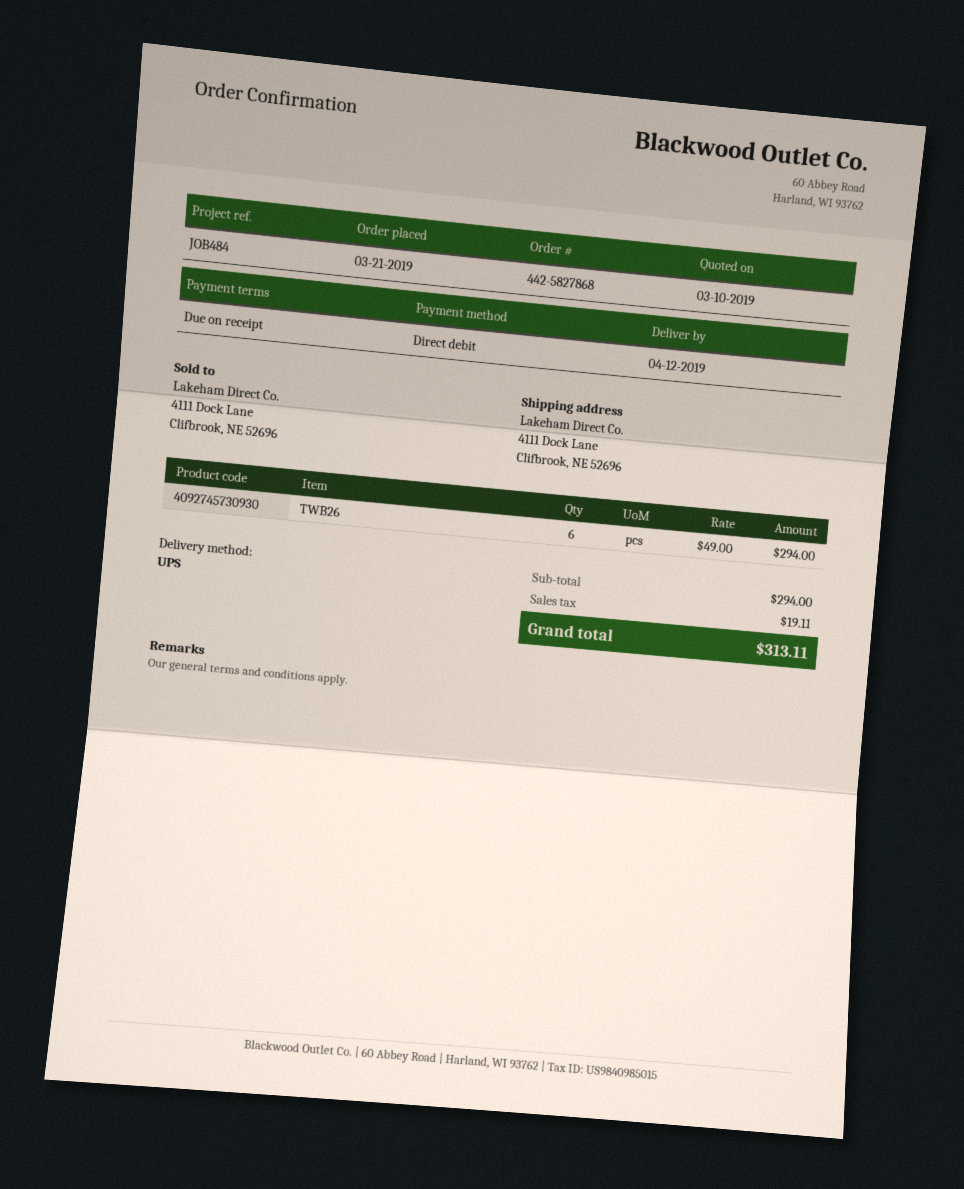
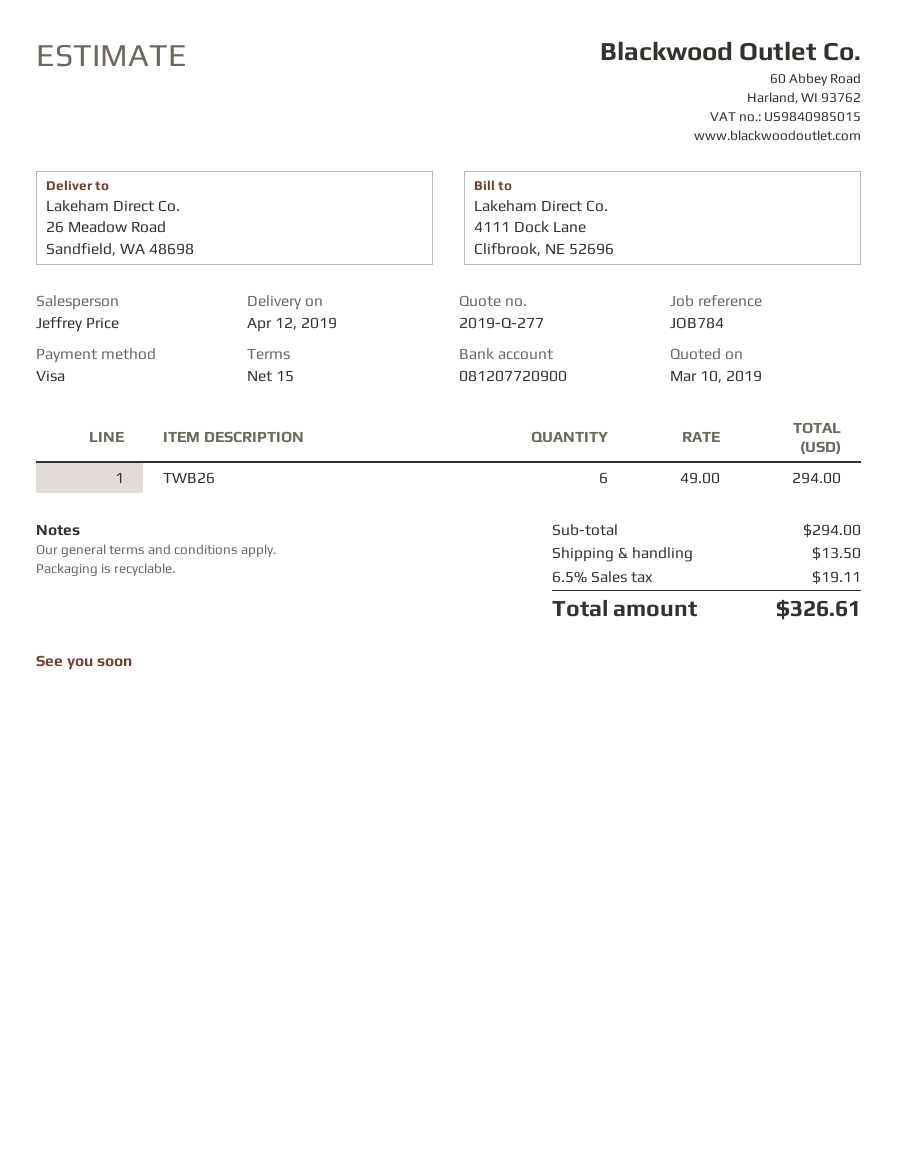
payment terms: on receipt -> 15 days
reference: JOB484 -> JOB784
payment method: direct debit -> Visa
ship to: 4111 Dock Lane, Clifbrook, NE 52696 -> 26 Meadow Road, Sandfield, WA 48698
shipping: none -> 13.50
total: 313.11 -> 326.61

